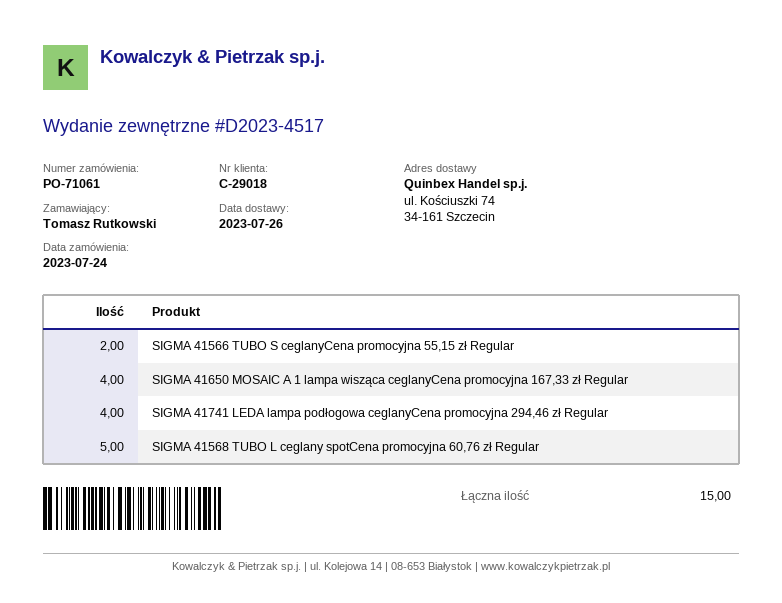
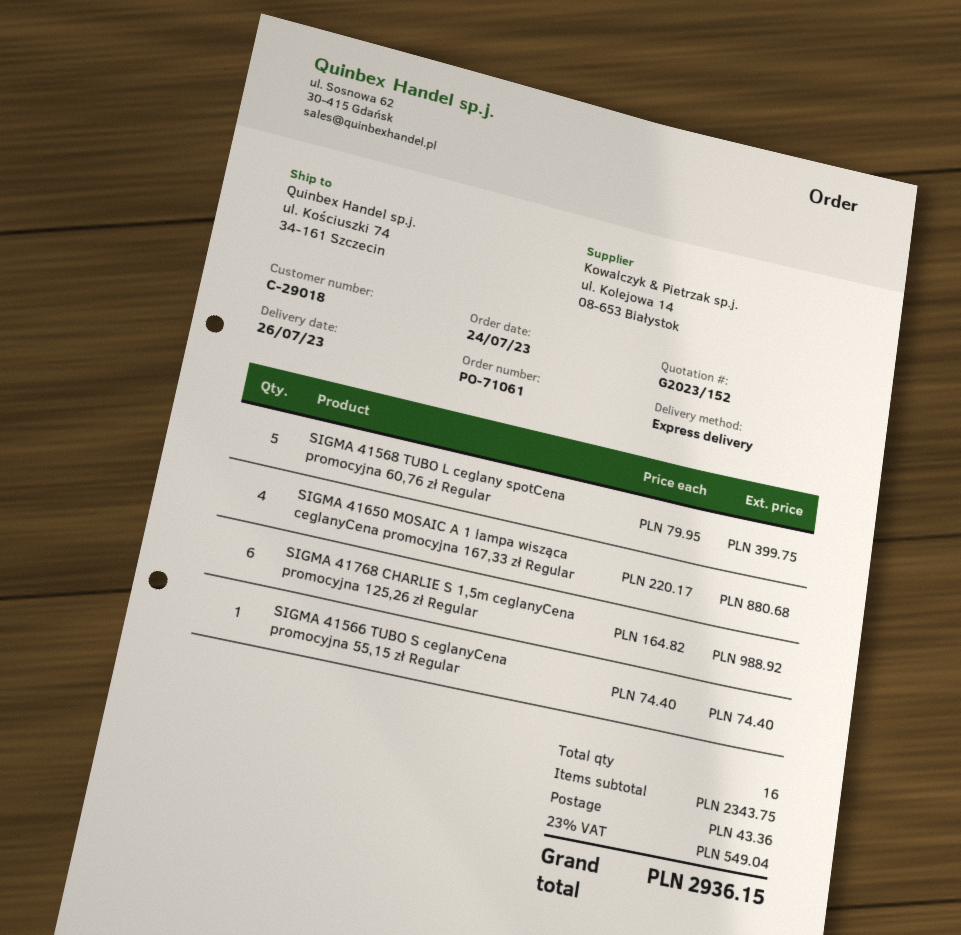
SIGMA 41566 TUBO S ceglanyCena promocyjna 55,15 zł Regular: 2 -> 1
SIGMA 41741 LEDA lampa podłogowa ceglanyCena promocyjna 294,46 zł Regular: 4 -> none
SIGMA 41768 CHARLIE S 1,5m ceglanyCena promocyjna 125,26 zł Regular: none -> 6
total quantity: 15 -> 16

